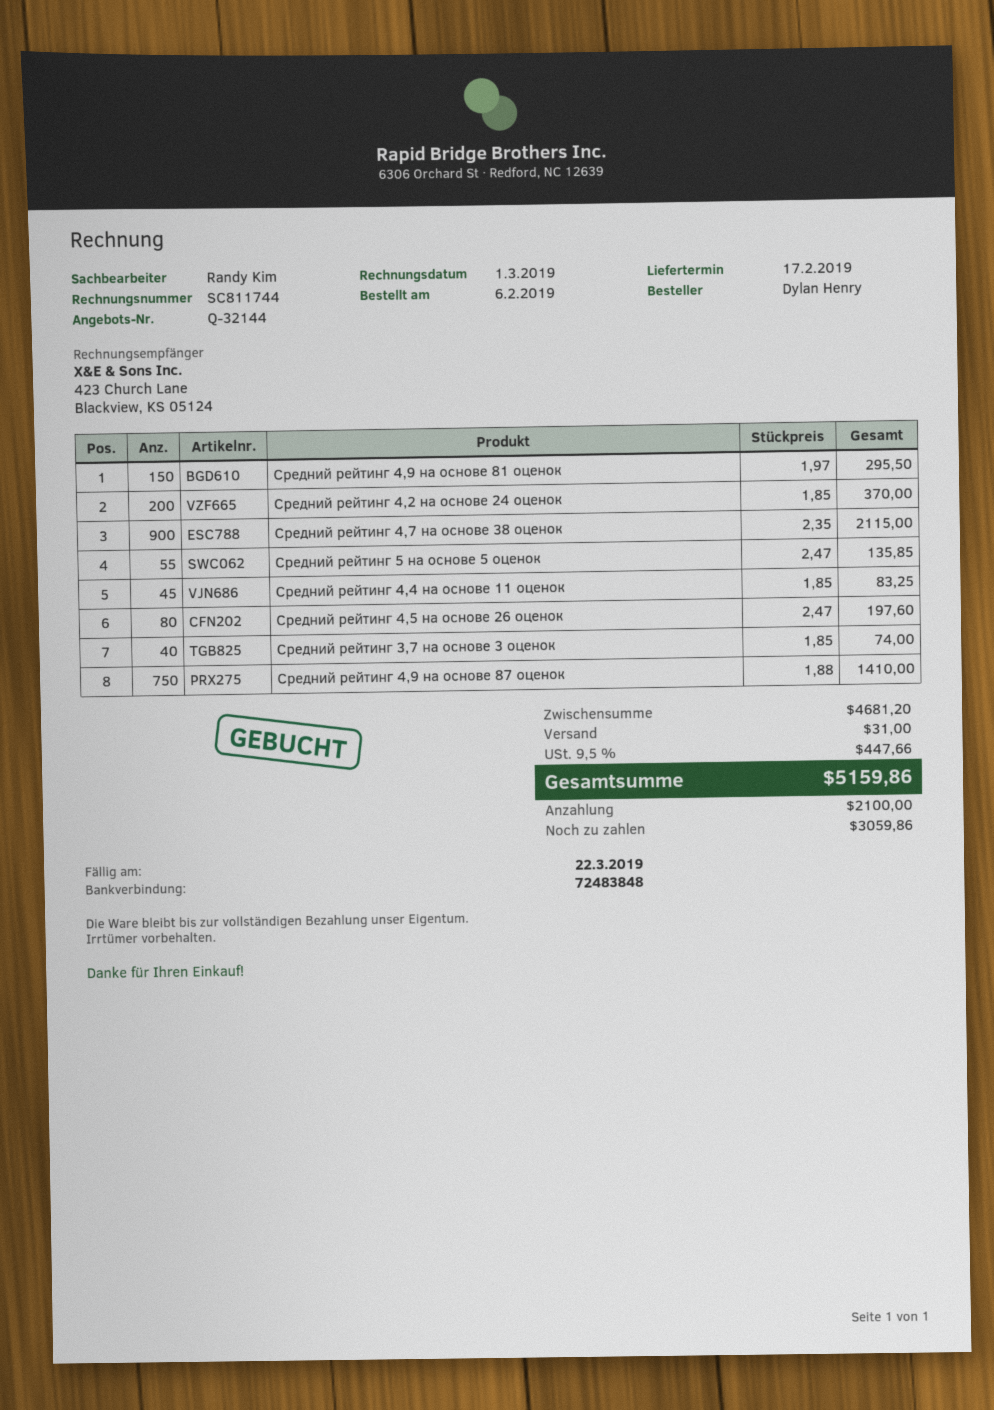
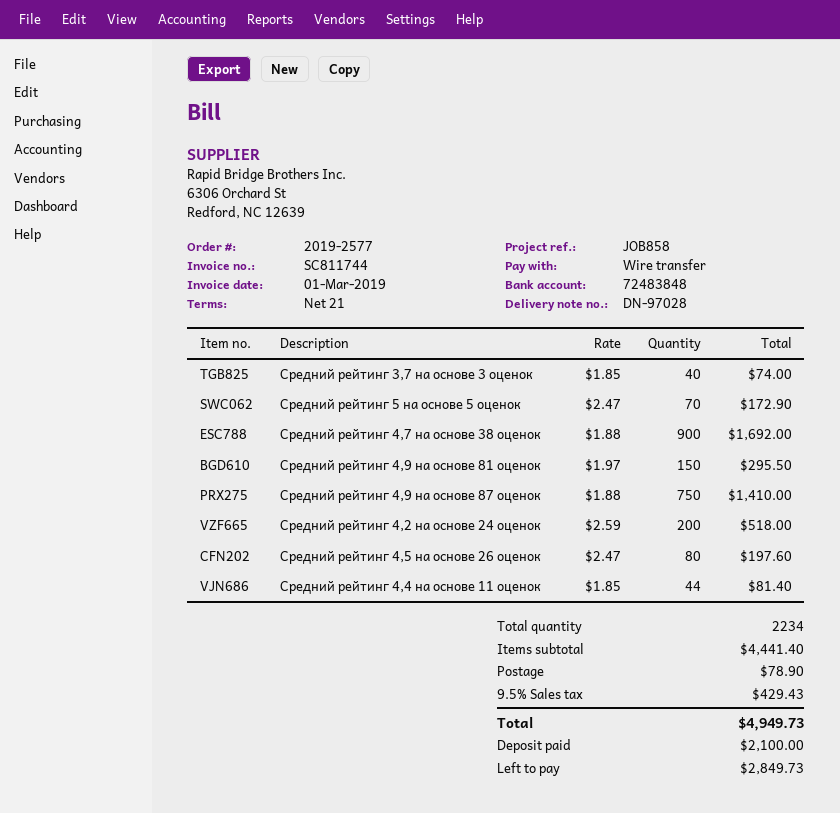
Средний рейтинг 4,2 на основе 24 оценок: 200 x 1.85 = 370.00 -> 200 x 2.59 = 518.00
Средний рейтинг 4,7 на основе 38 оценок: 900 x 2.35 = 2115.00 -> 900 x 1.88 = 1692.00
Средний рейтинг 5 на основе 5 оценок: 55 x 2.47 = 135.85 -> 70 x 2.47 = 172.90
Средний рейтинг 4,4 на основе 11 оценок: 45 x 1.85 = 83.25 -> 44 x 1.85 = 81.40
subtotal: 4681.20 -> 4441.40
shipping: 31.00 -> 78.90
tax: 9.5% = 447.66 -> 9.5% = 429.43
total: 5159.86 -> 4949.73
balance: 3059.86 -> 2849.73

